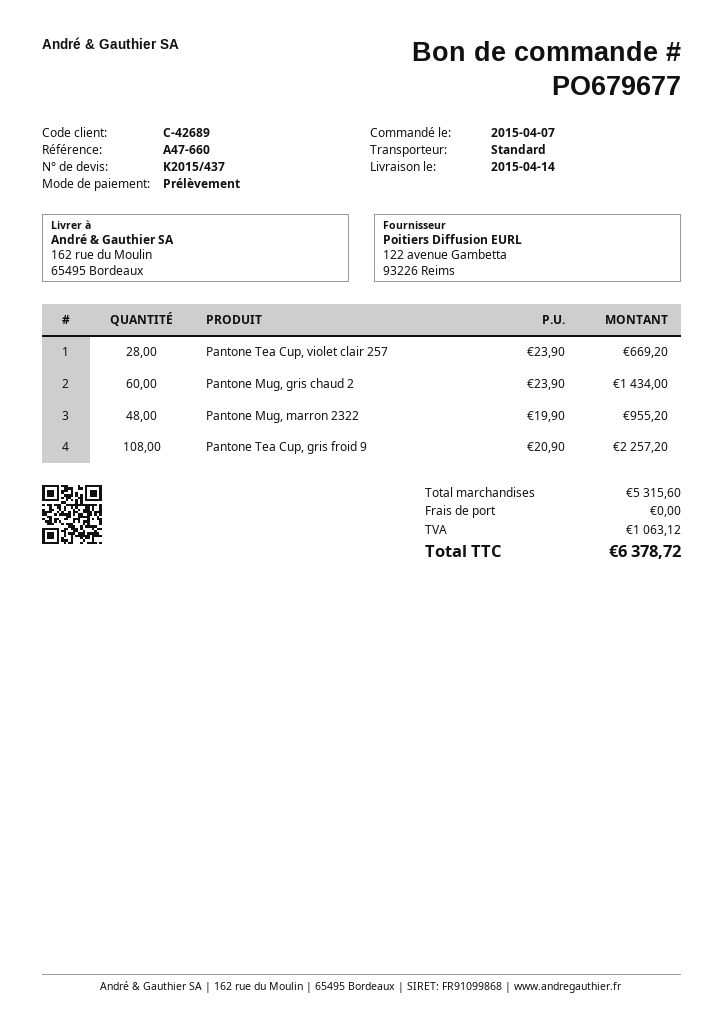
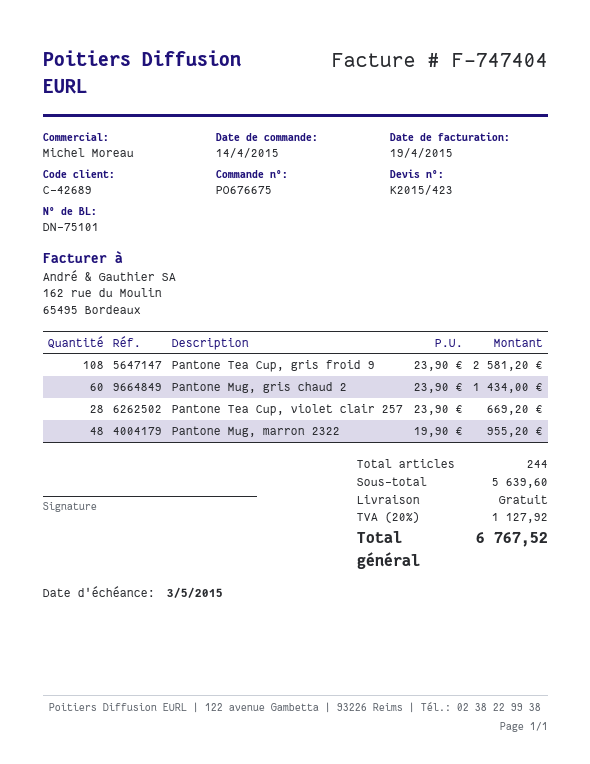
quote number: K2015/437 -> K2015/423
order number: PO679677 -> PO676675
order date: 2015-04-07 -> 2015-04-14
Pantone Tea Cup, gris froid 9: 108 x 20.90 = 2257.20 -> 108 x 23.90 = 2581.20
subtotal: 5315.60 -> 5639.60
tax: 1063.12 -> 1127.92
total: 6378.72 -> 6767.52

